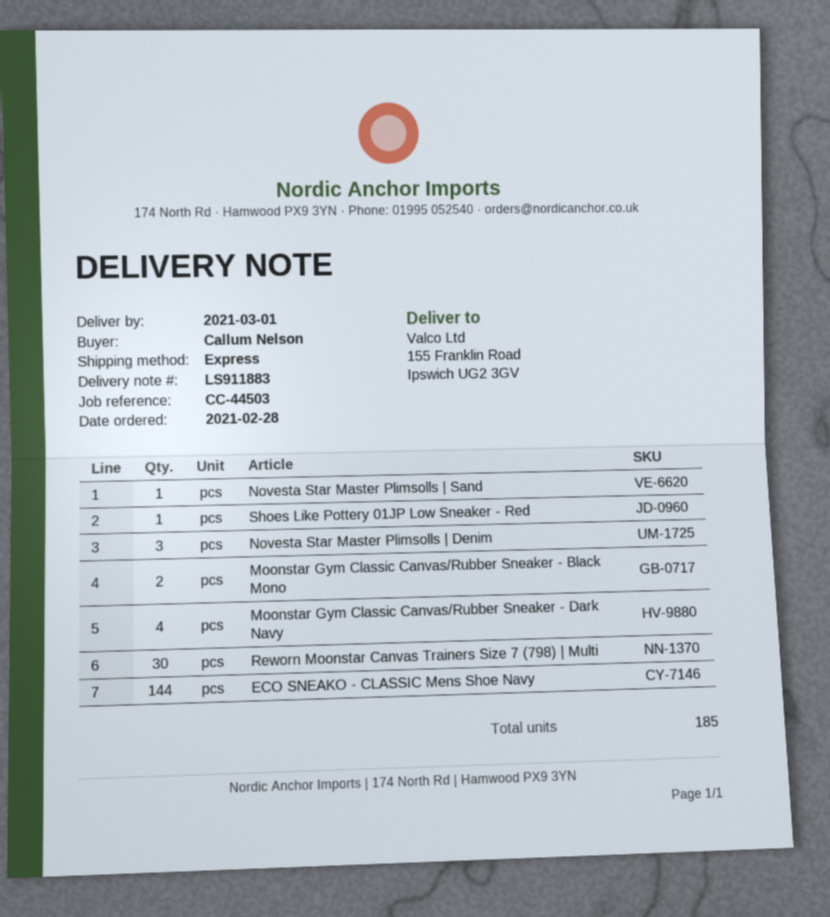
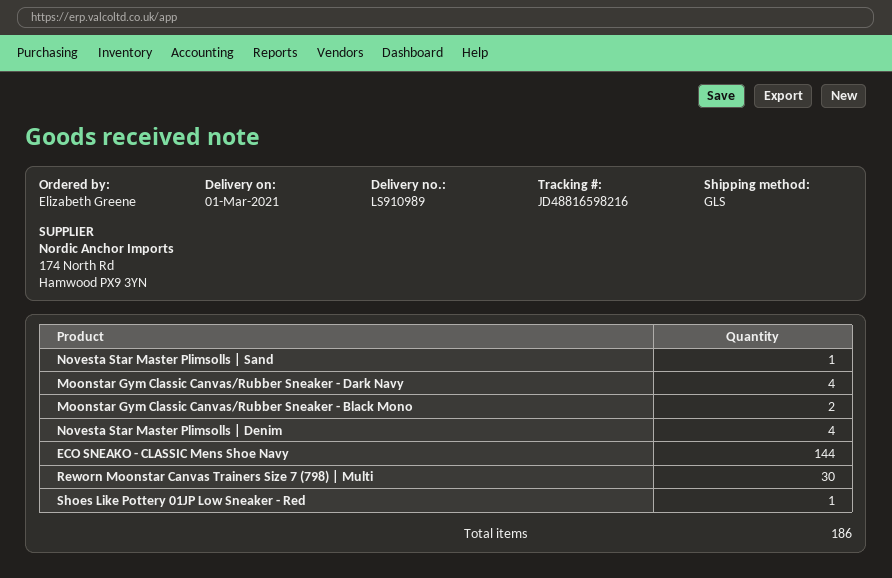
delivery note number: LS911883 -> LS910989
ordered by: Callum Nelson -> Elizabeth Greene
shipping method: express -> GLS
Novesta Star Master Plimsolls | Denim: 3 -> 4
total quantity: 185 -> 186

